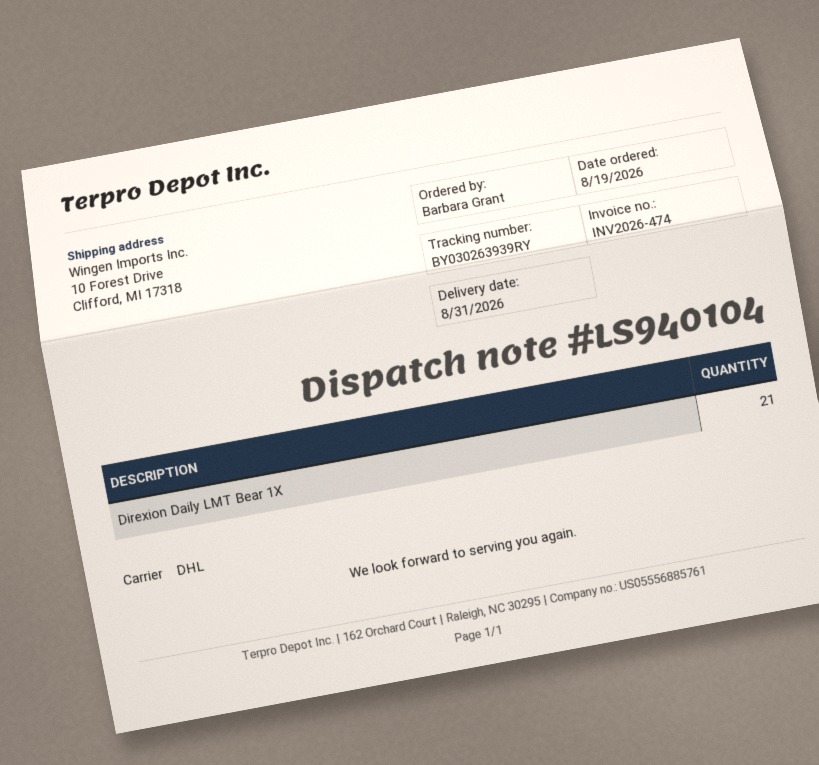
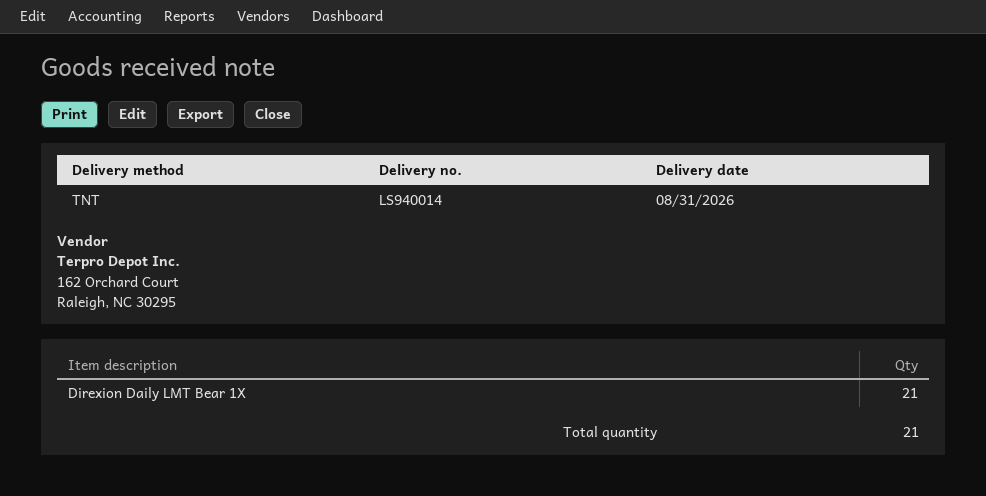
delivery note number: LS940104 -> LS940014
shipping method: DHL -> TNT

